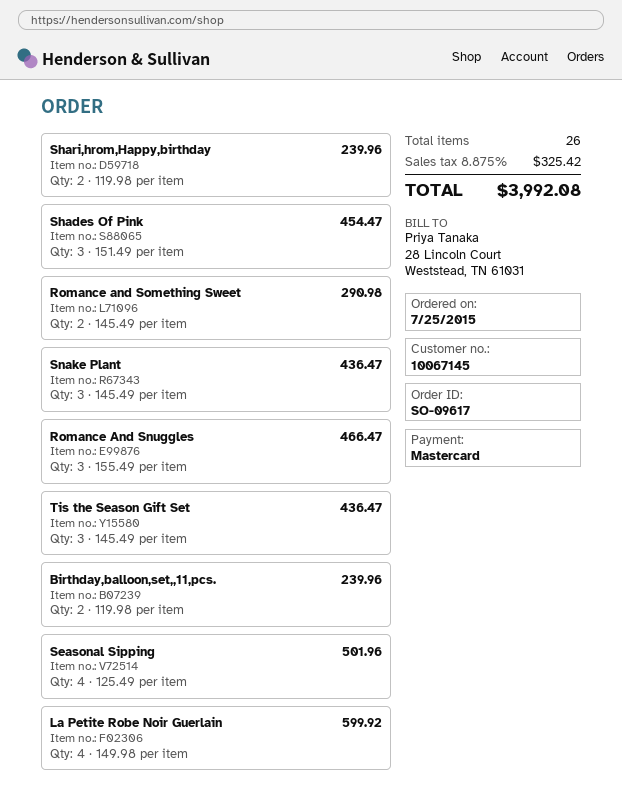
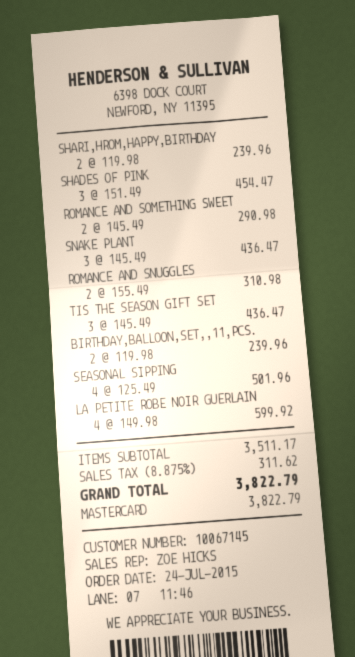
order date: 2015-07-25 -> 2015-07-24
Romance And Snuggles: 3 x 155.49 = 466.47 -> 2 x 155.49 = 310.98
tax: 8.875% = 325.42 -> 8.875% = 311.62
total: 3992.08 -> 3822.79

